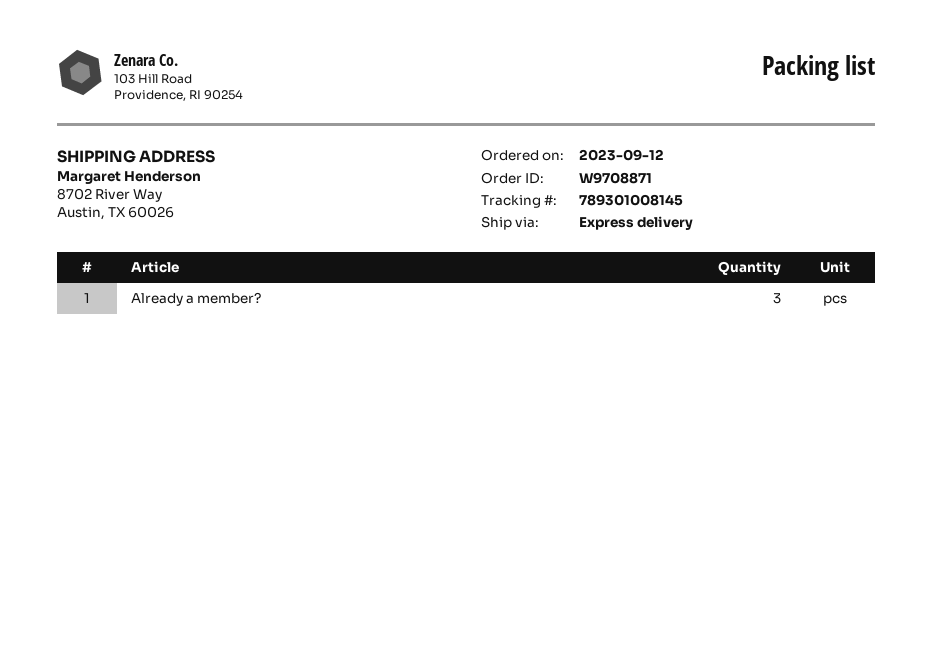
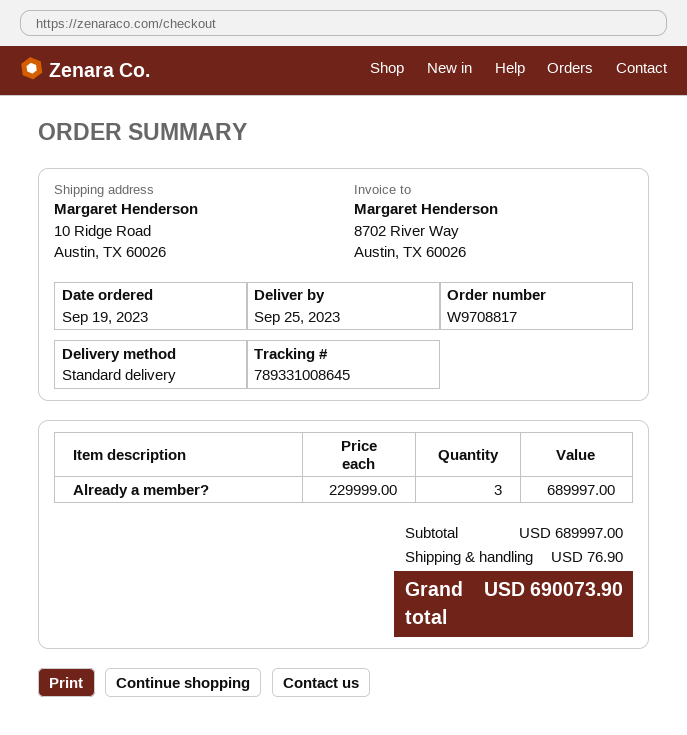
order number: W9708871 -> W9708817
order date: 2023-09-12 -> 2023-09-19
shipping method: express -> standard
tracking number: 789301008145 -> 789331008645
ship to: 8702 River Way, Austin, TX 60026 -> 10 Ridge Road, Austin, TX 60026

